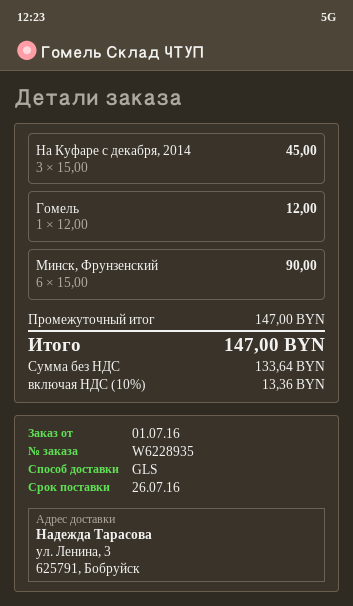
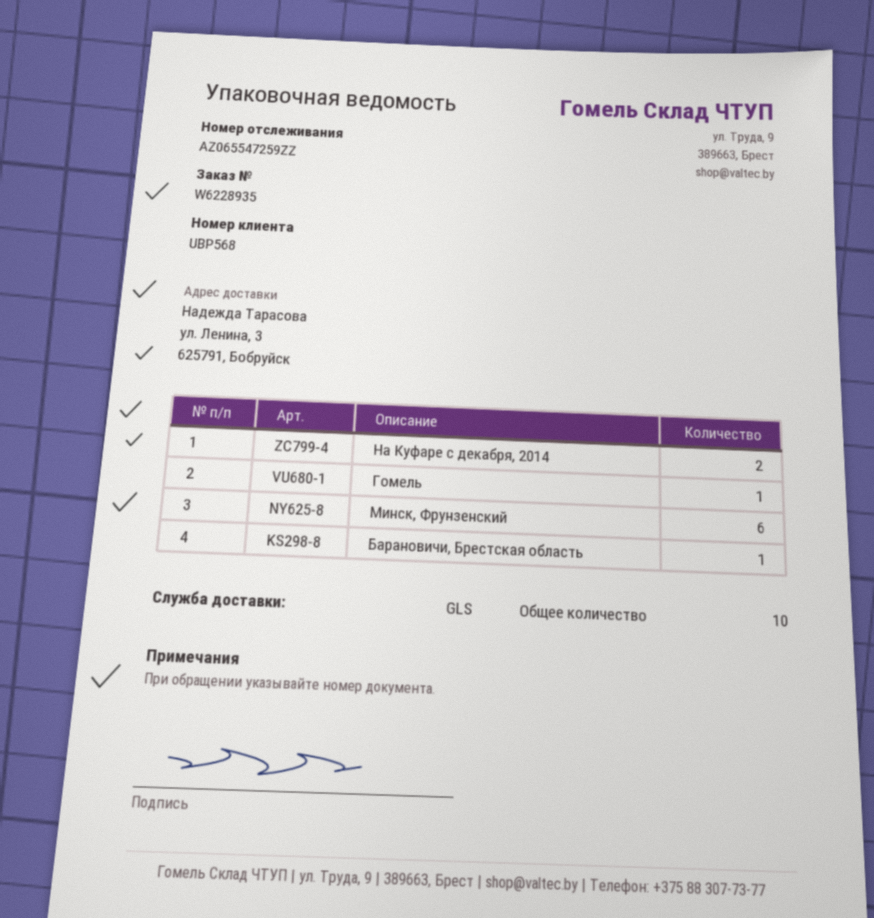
На Куфаре с декабря, 2014: 3 -> 2
Барановичи, Брестская область: none -> 1

